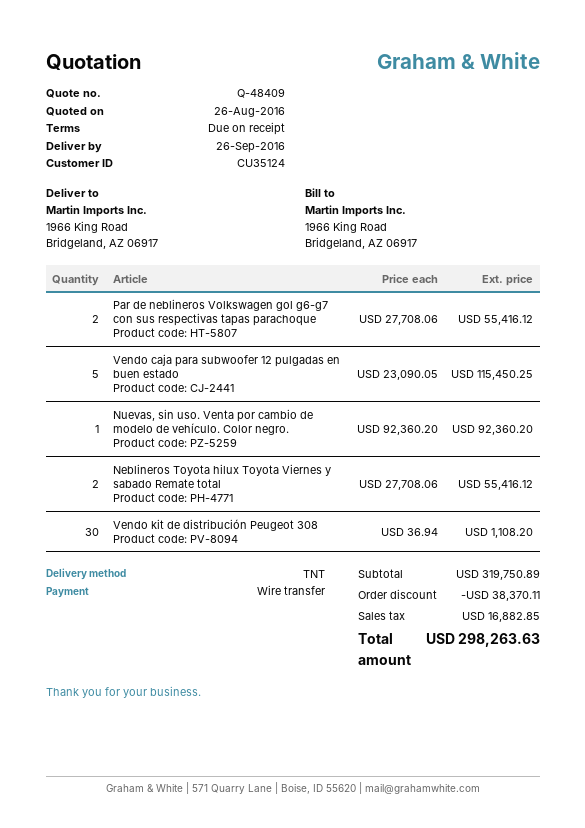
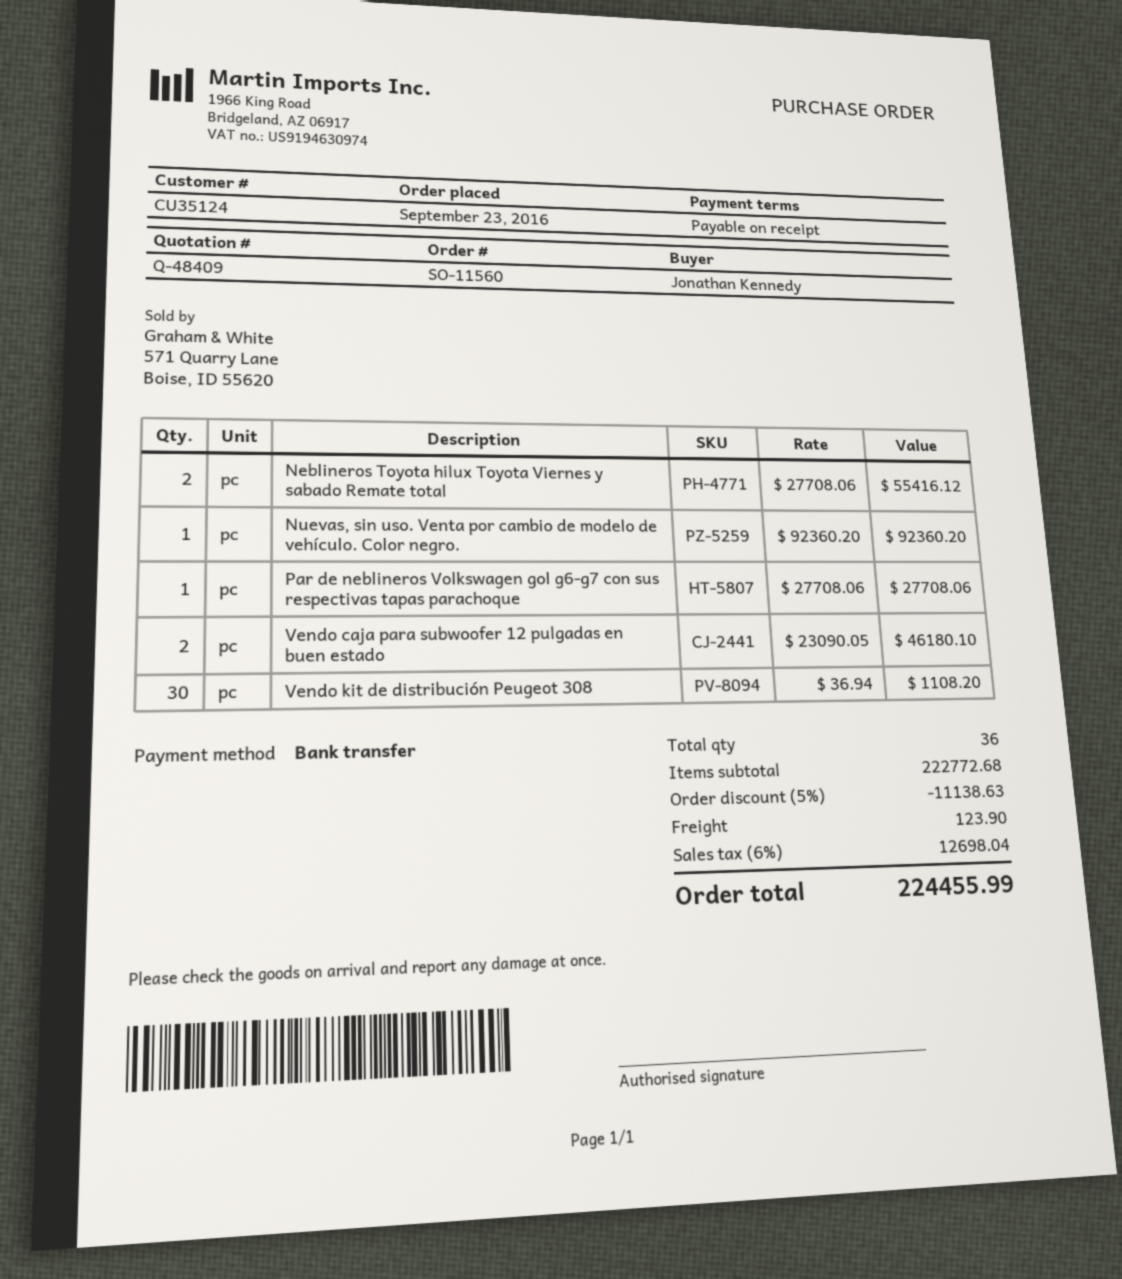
Par de neblineros Volkswagen gol g6-g7 con sus respectivas tapas parachoque: 2 x 27708.06 = 55416.12 -> 1 x 27708.06 = 27708.06
Vendo caja para subwoofer 12 pulgadas en buen estado: 5 x 23090.05 = 115450.25 -> 2 x 23090.05 = 46180.10
subtotal: 319750.89 -> 222772.68
discount: 38370.11 -> 11138.63
shipping: none -> 123.90
tax: 16882.85 -> 12698.04
total: 298263.63 -> 224455.99

